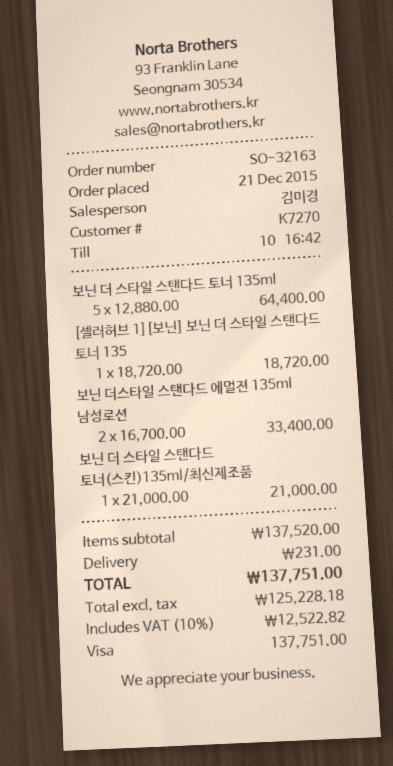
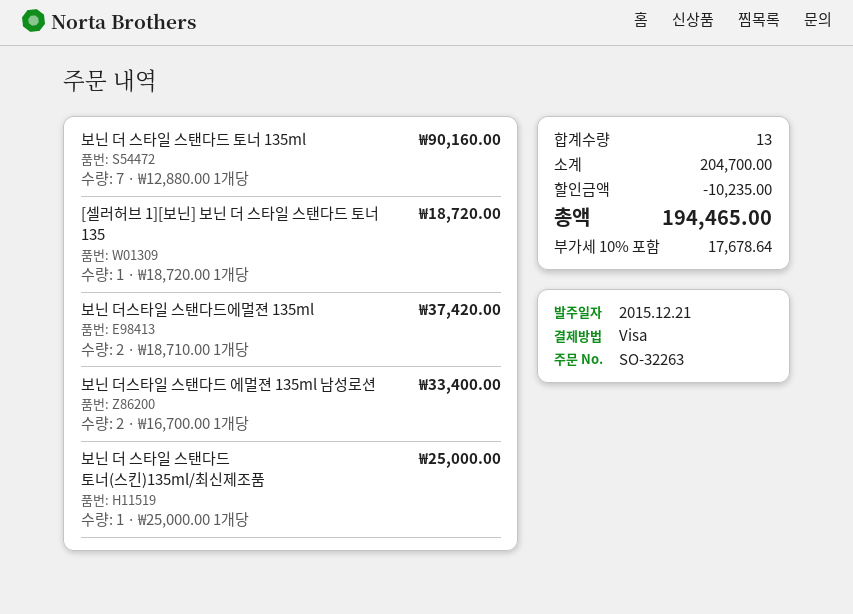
order number: SO-32163 -> SO-32263
보닌 더 스타일 스탠다드 토너 135ml: 5 x 12880.00 = 64400.00 -> 7 x 12880.00 = 90160.00
보닌 더 스타일 스탠다드 토너(스킨)135ml/최신제조품: 1 x 21000.00 = 21000.00 -> 1 x 25000.00 = 25000.00
보닌 더스타일 스탠다드에멀젼 135ml: none -> 2 x 18710.00 = 37420.00
subtotal: 137520.00 -> 204700.00
discount: none -> 10235.00
shipping: 231.00 -> none
tax: 10% = 12522.82 -> 10% = 17678.64
total: 137751.00 -> 194465.00

